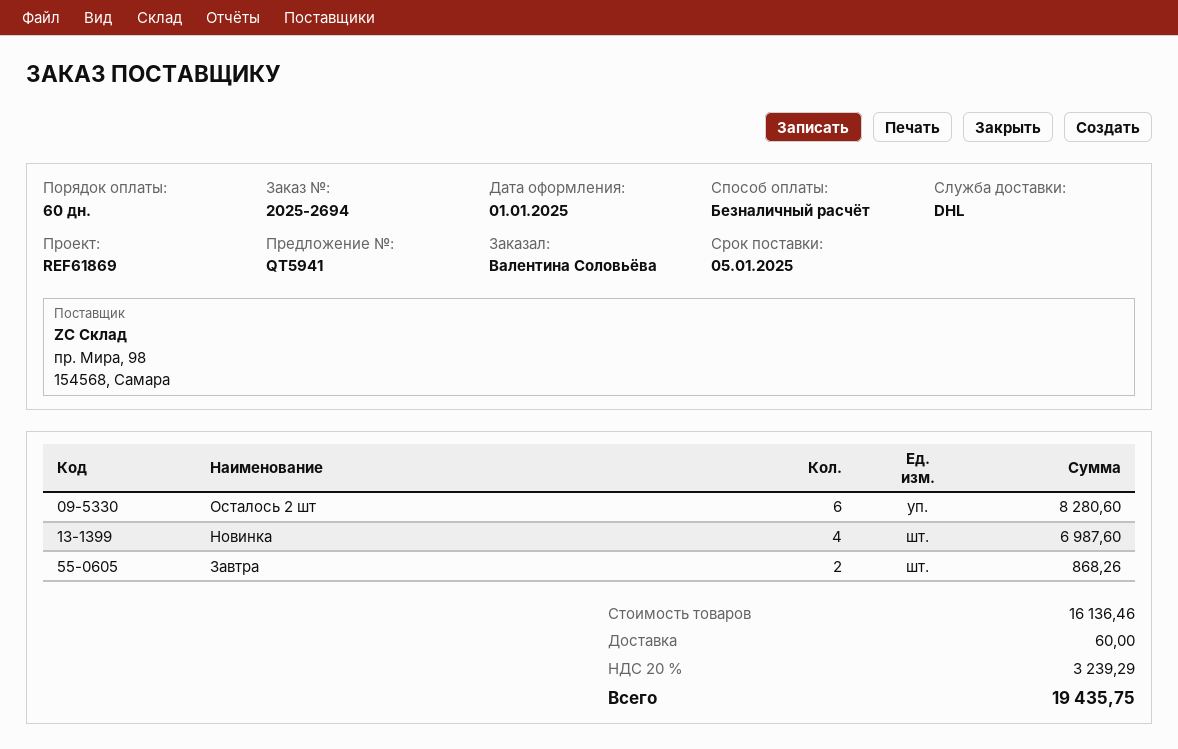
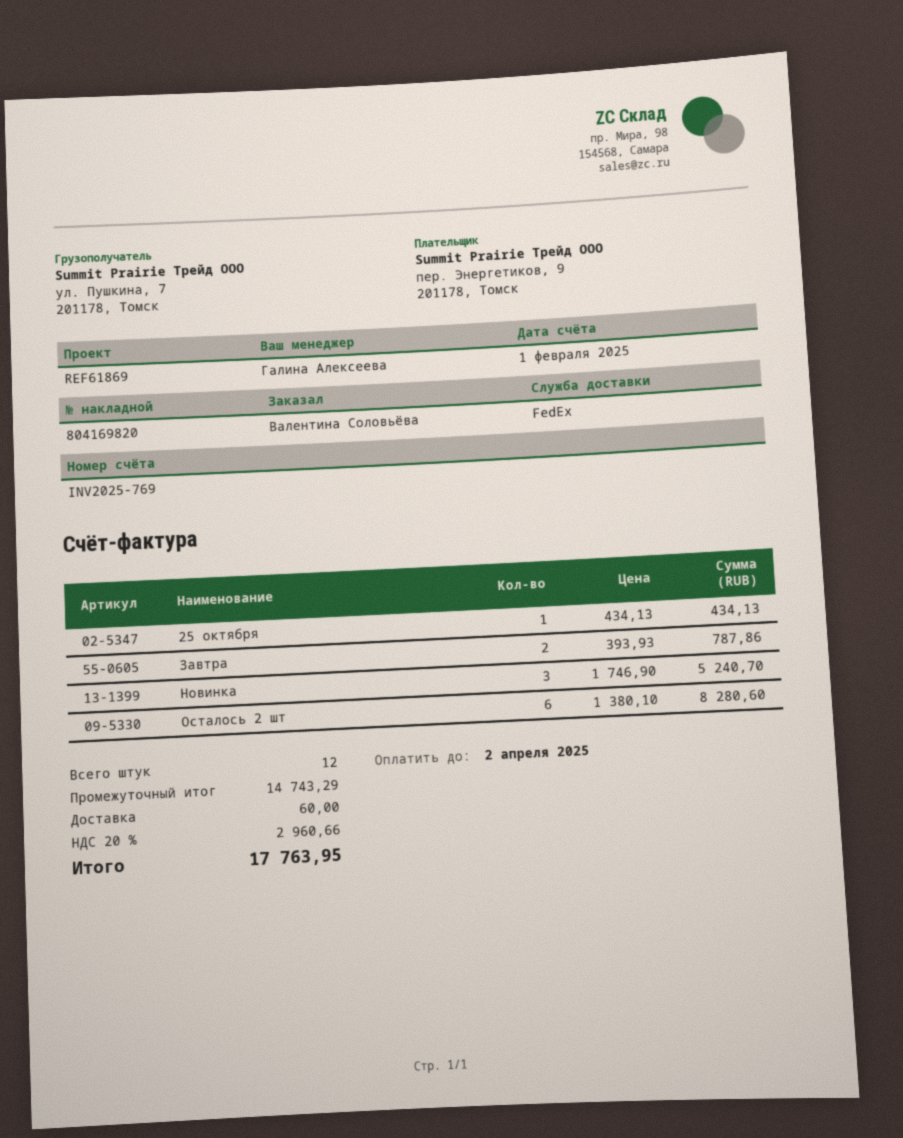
shipping method: DHL -> FedEx
Новинка: 4 for 6987.60 -> 3 for 5240.70
Завтра: 2 for 868.26 -> 2 for 787.86
25 октября: none -> 1 for 434.13
subtotal: 16136.46 -> 14743.29
tax: 20% = 3239.29 -> 20% = 2960.66
total: 19435.75 -> 17763.95

